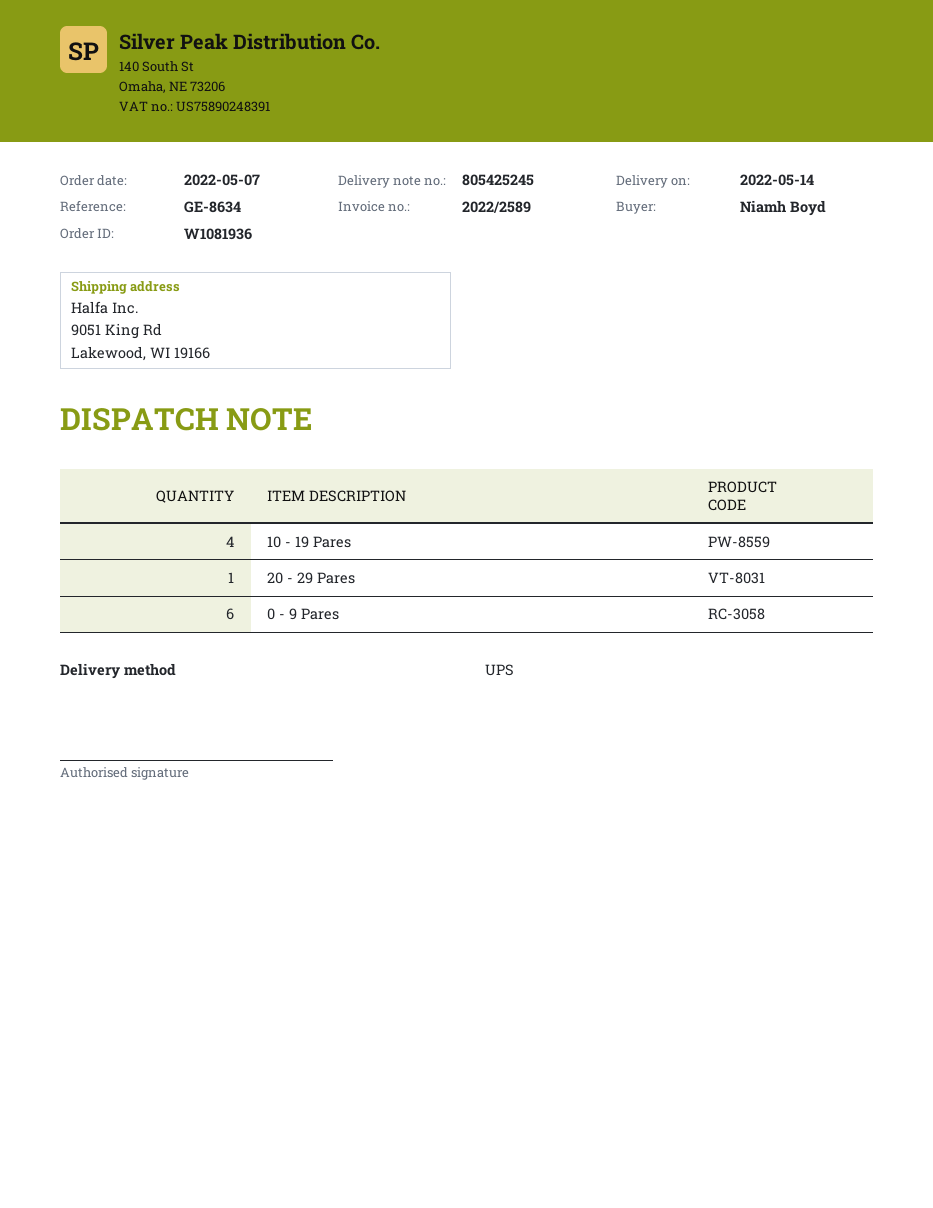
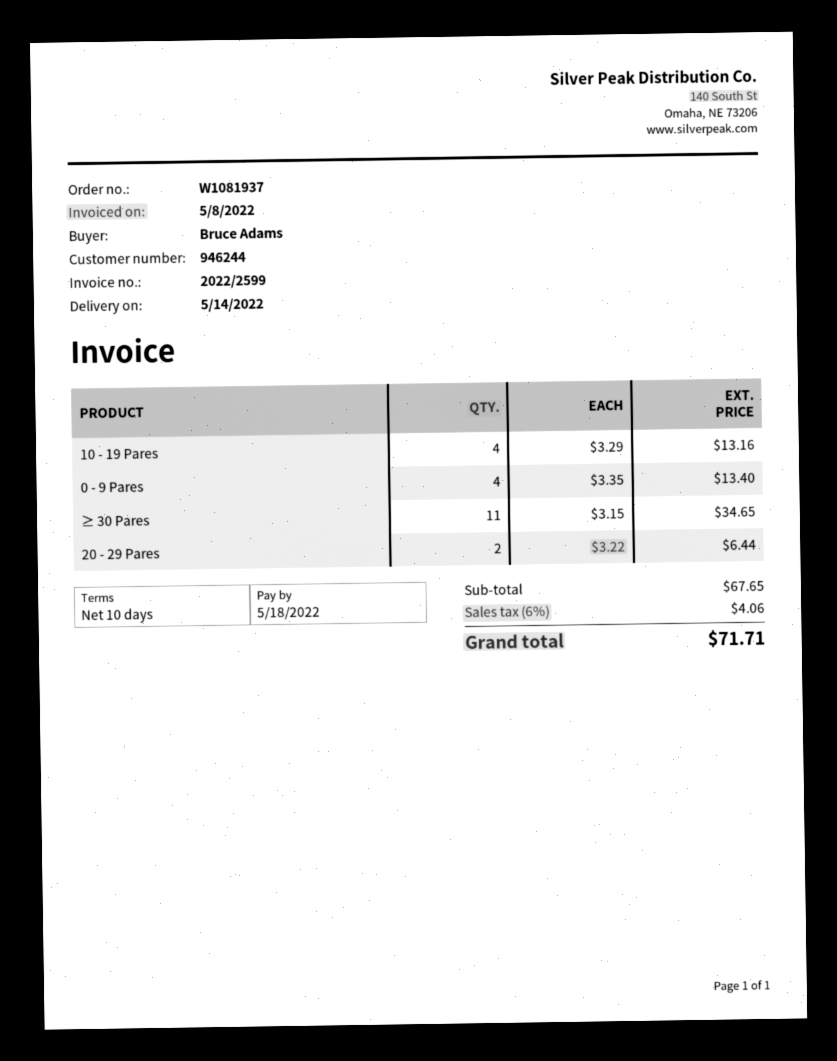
order number: W1081936 -> W1081937
invoice number: 2022/2589 -> 2022/2599
ordered by: Niamh Boyd -> Bruce Adams
20 - 29 Pares: 1 -> 2
0 - 9 Pares: 6 -> 4
≥ 30 Pares: none -> 11

